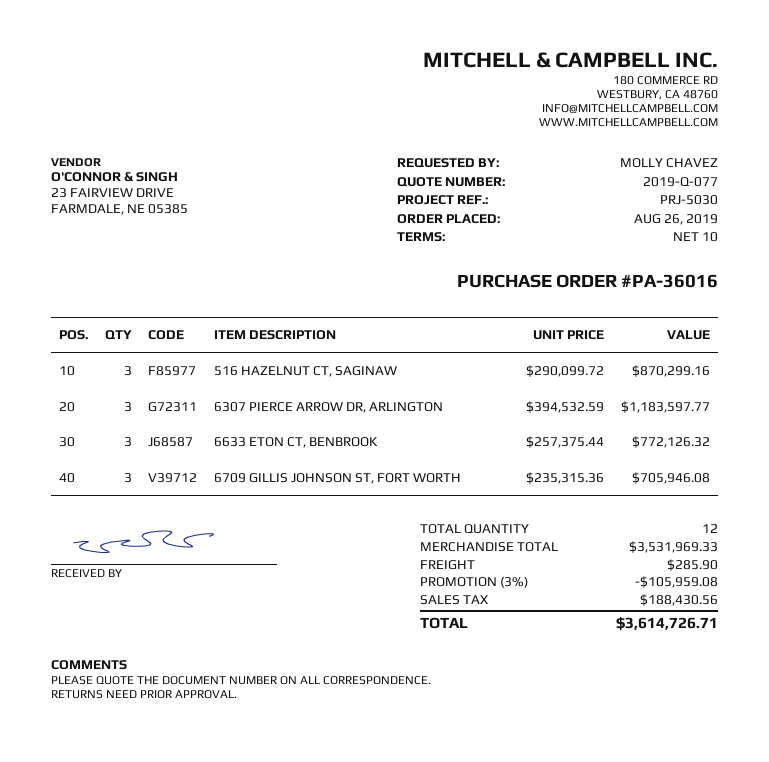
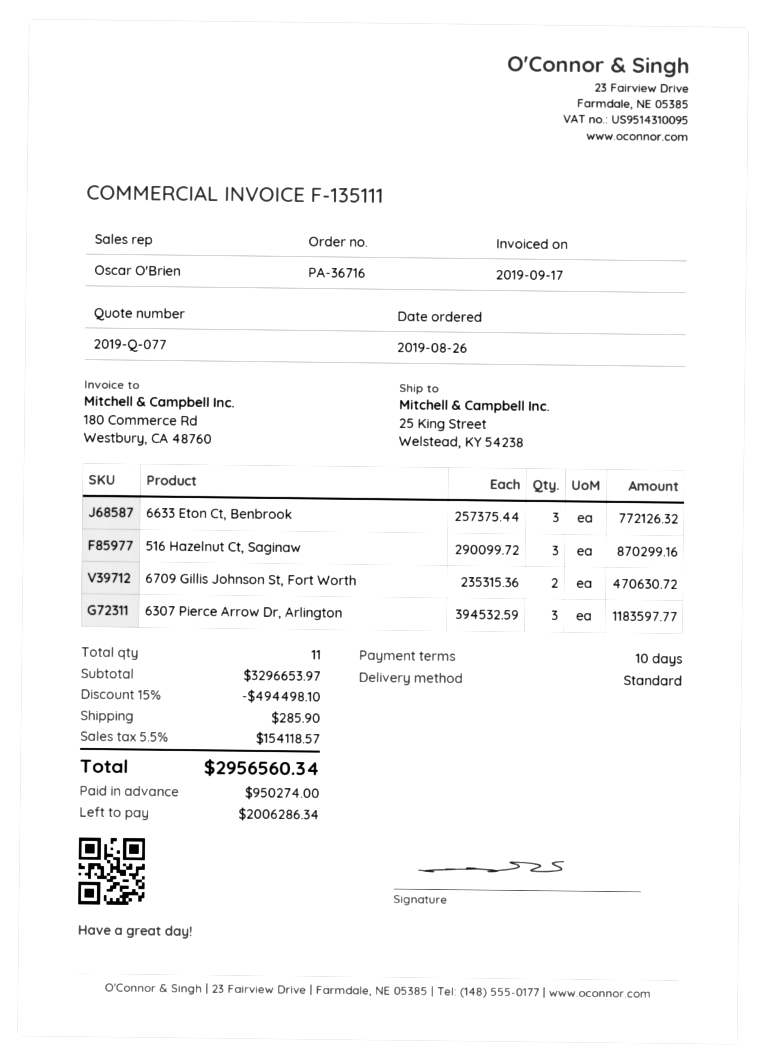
order number: PA-36016 -> PA-36716
6709 GILLIS JOHNSON ST, FORT WORTH: 3 x 235315.36 = 705946.08 -> 2 x 235315.36 = 470630.72
total quantity: 12 -> 11
subtotal: 3531969.33 -> 3296653.97
discount: 3% = 105959.08 -> 15% = 494498.10
tax: 188430.56 -> 154118.57
total: 3614726.71 -> 2956560.34

